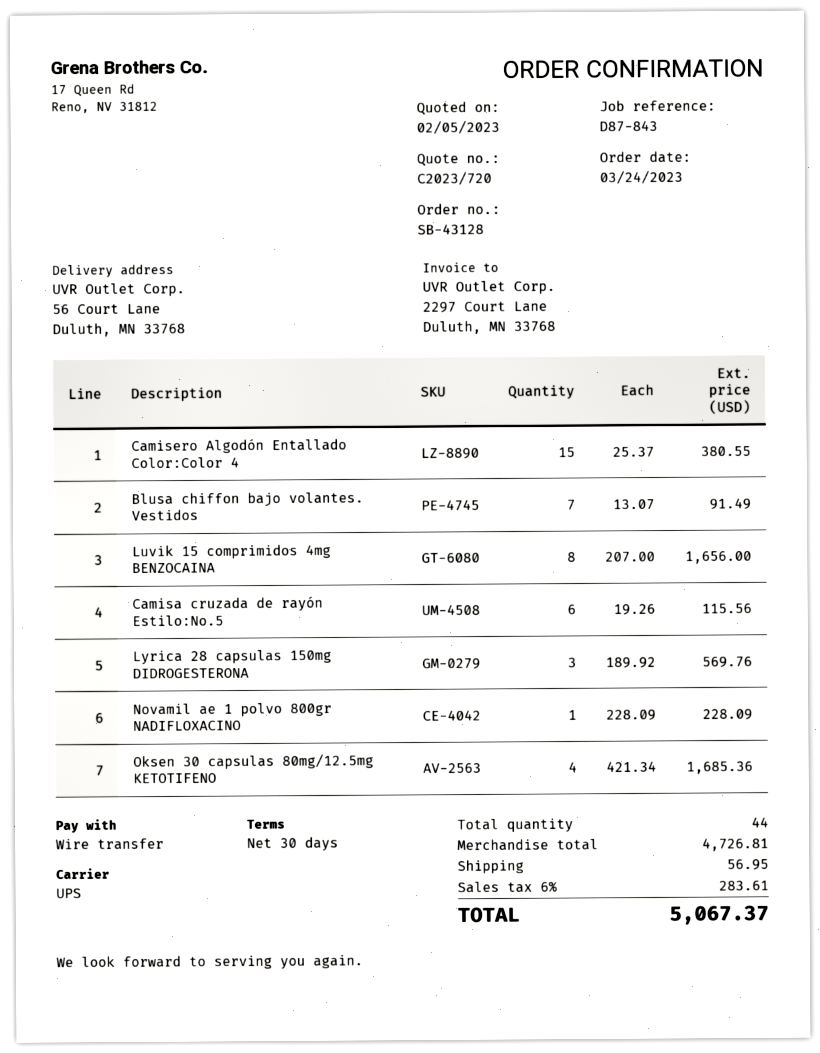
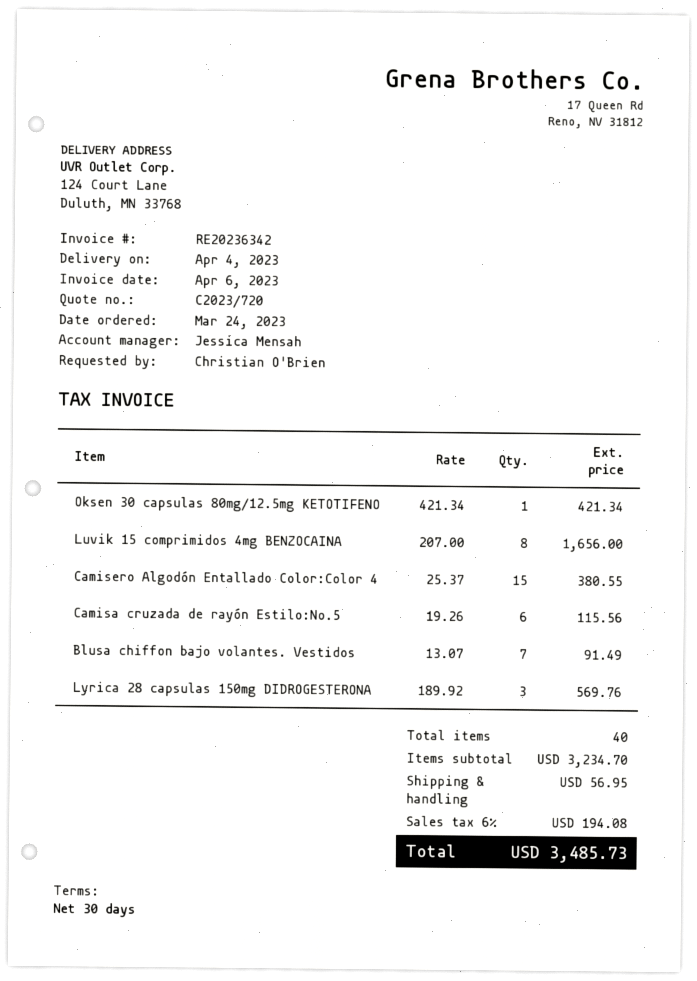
ship to: 56 Court Lane, Duluth, MN 33768 -> 124 Court Lane, Duluth, MN 33768
Novamil ae 1 polvo 800gr NADIFLOXACINO: 1 x 228.09 = 228.09 -> none
Oksen 30 capsulas 80mg/12.5mg KETOTIFENO: 4 x 421.34 = 1685.36 -> 1 x 421.34 = 421.34
total quantity: 44 -> 40
subtotal: 4726.81 -> 3234.70
tax: 6% = 283.61 -> 6% = 194.08
total: 5067.37 -> 3485.73

